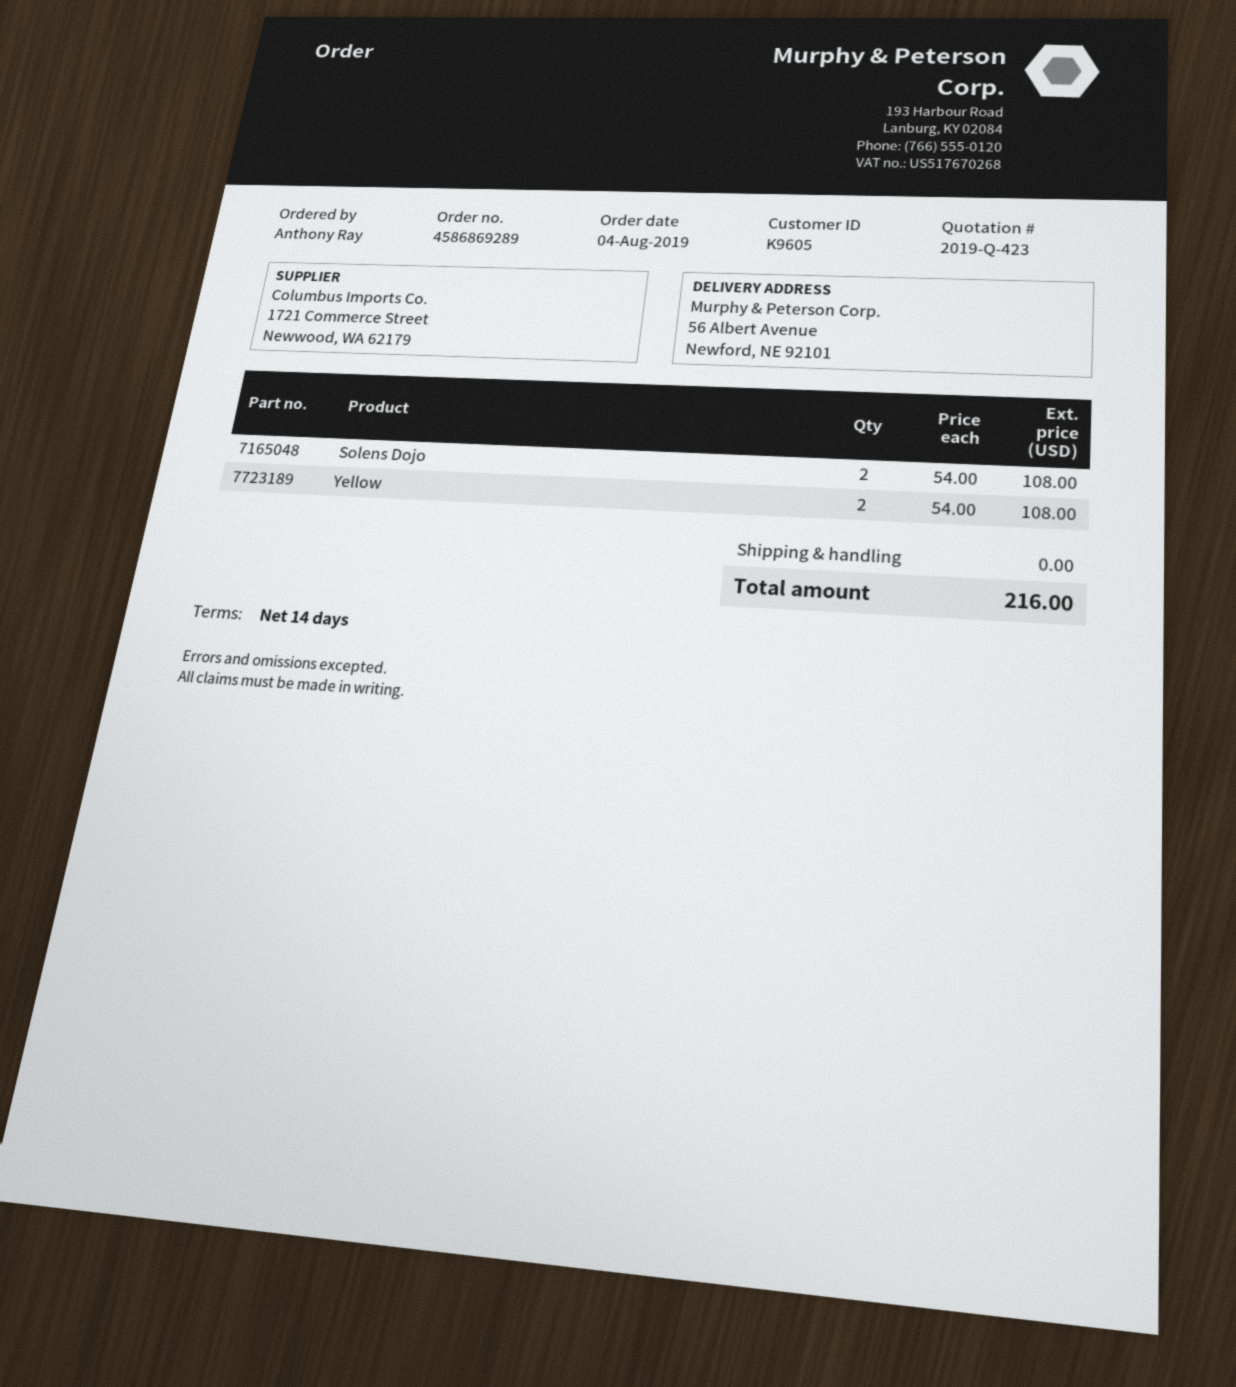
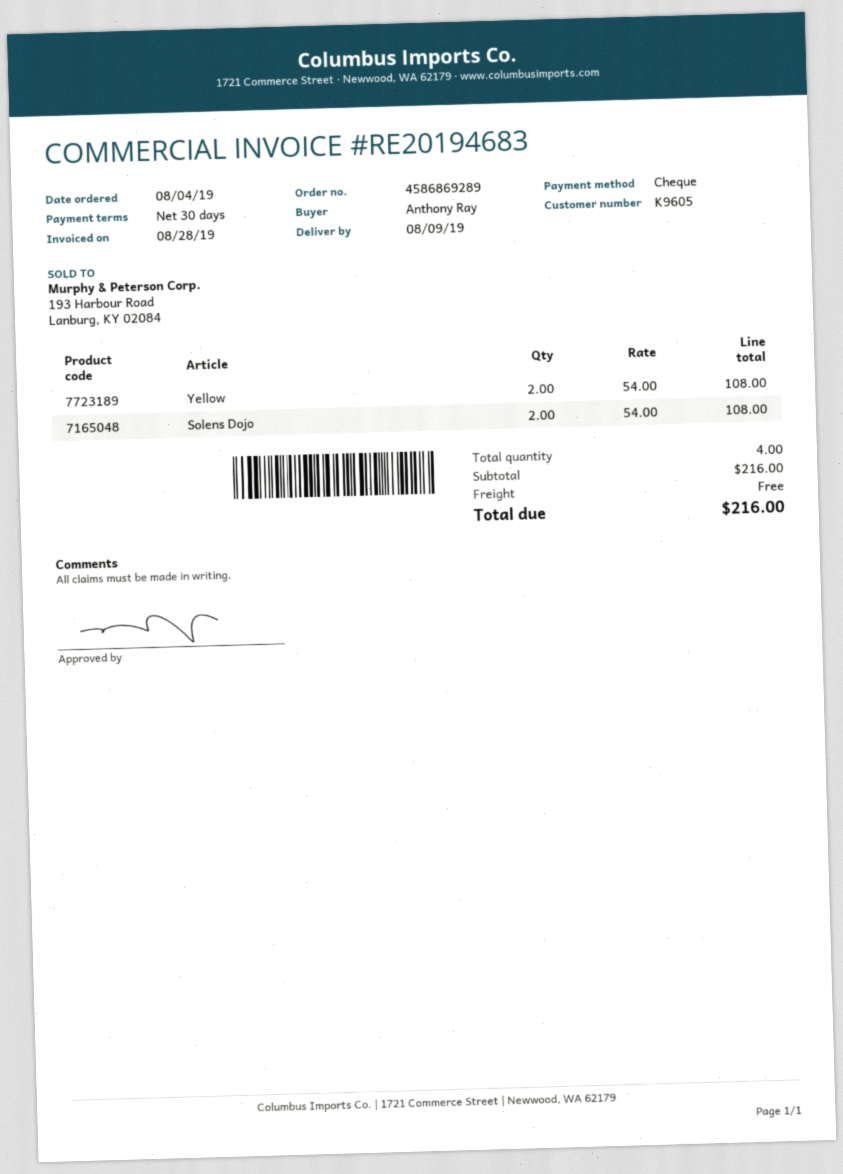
payment terms: 14 days -> 30 days

